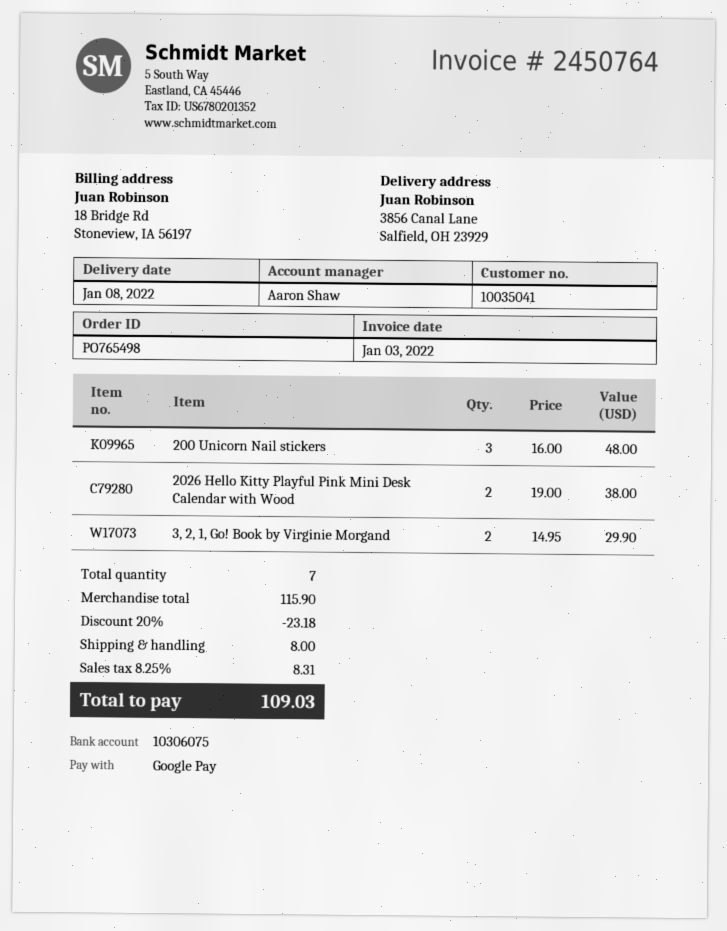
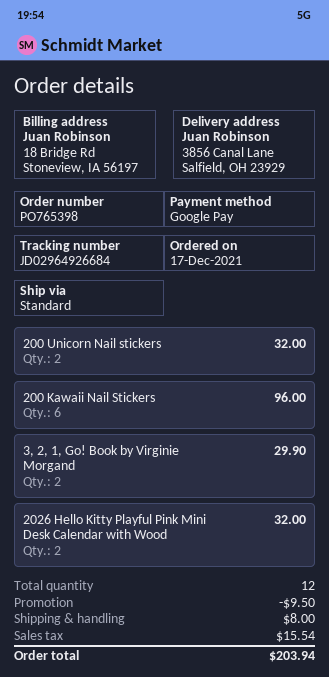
order number: PO765498 -> PO765398
200 Unicorn Nail stickers: 3 for 48.00 -> 2 for 32.00
2026 Hello Kitty Playful Pink Mini Desk Calendar with Wood: 2 for 38.00 -> 2 for 32.00
200 Kawaii Nail Stickers: none -> 6 for 96.00
total quantity: 7 -> 12
discount: 23.18 -> 9.50
tax: 8.31 -> 15.54
total: 109.03 -> 203.94

